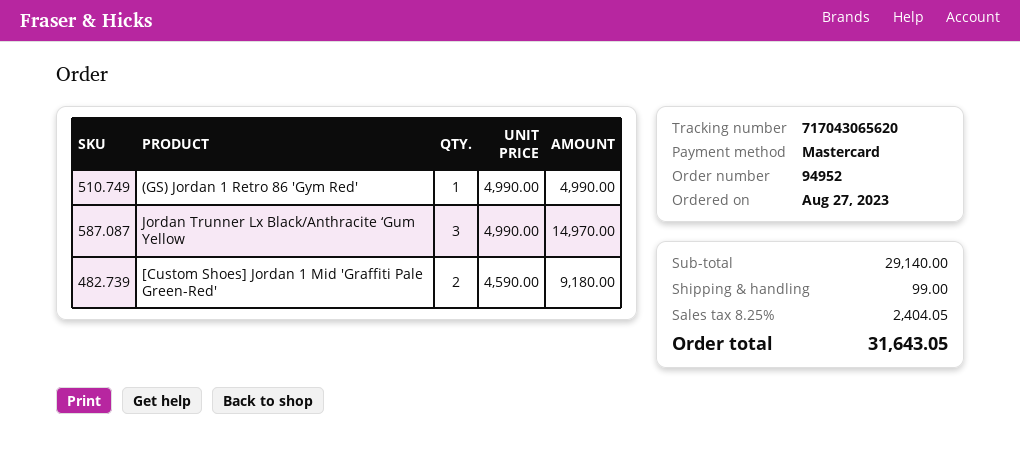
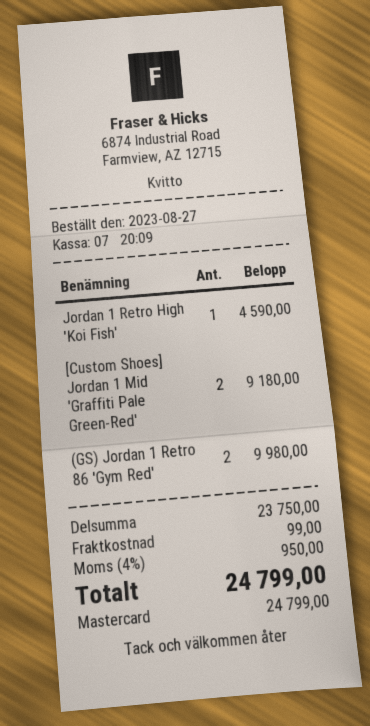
(GS) Jordan 1 Retro 86 'Gym Red': 1 for 4990.00 -> 2 for 9980.00
Jordan Trunner Lx Black/Anthracite ‘Gum Yellow: 3 for 14970.00 -> none
Jordan 1 Retro High 'Koi Fish': none -> 1 for 4590.00
subtotal: 29140.00 -> 23750.00
tax: 8.25% = 2404.05 -> 4% = 950.00
total: 31643.05 -> 24799.00

